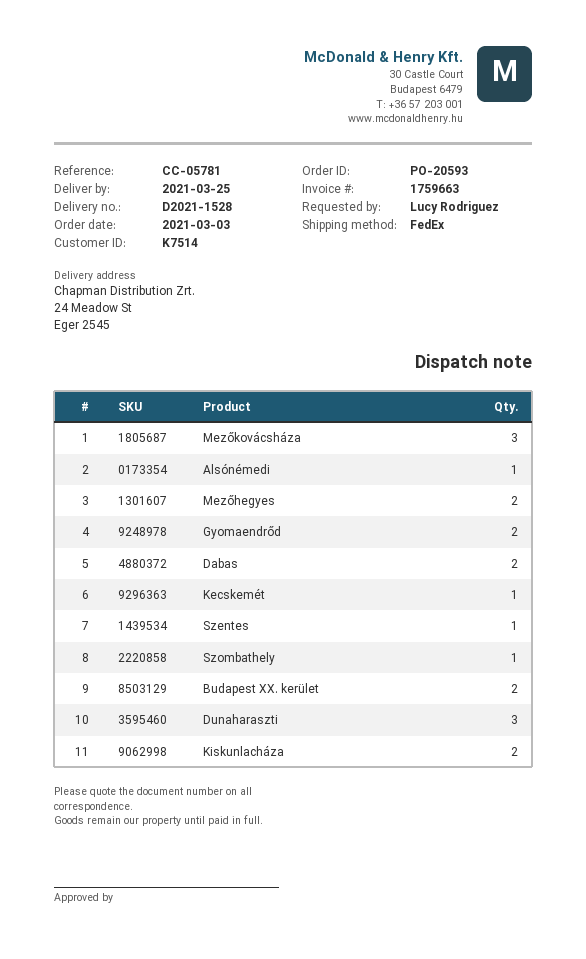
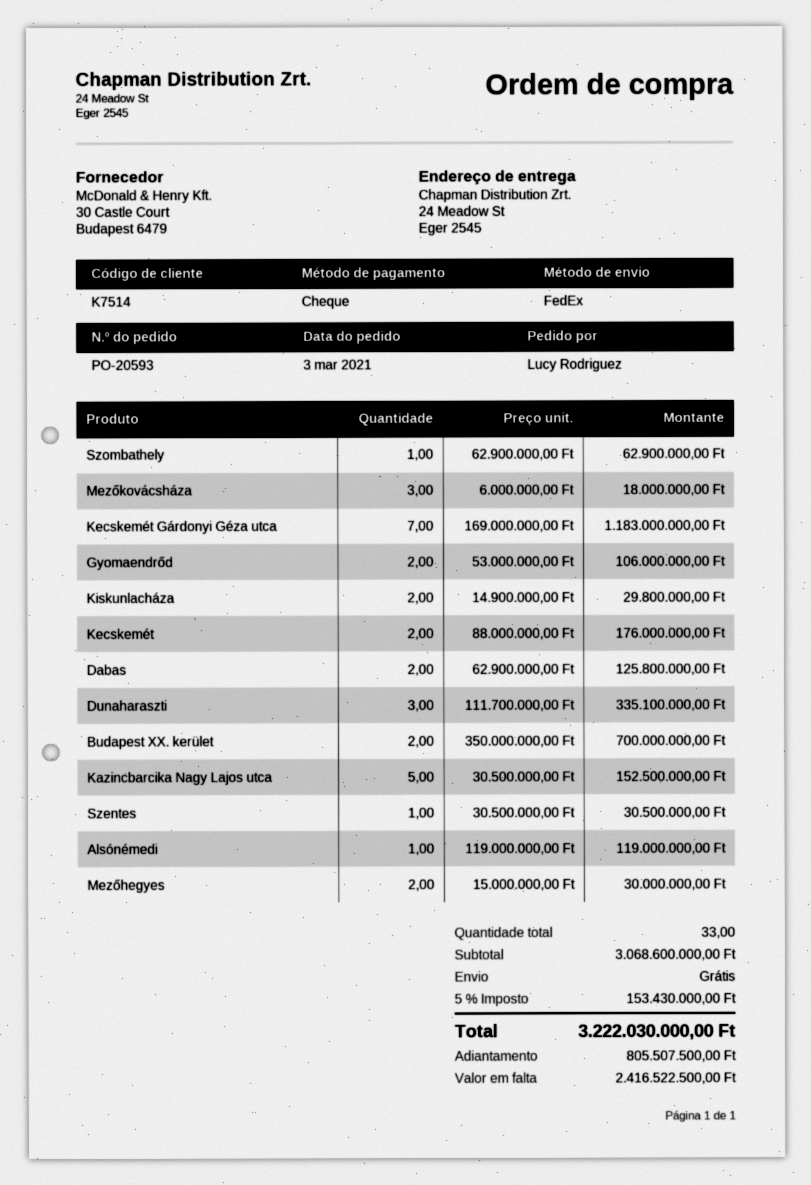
Kecskemét: 1 -> 2
Kecskemét Gárdonyi Géza utca: none -> 7
Kazincbarcika Nagy Lajos utca: none -> 5

